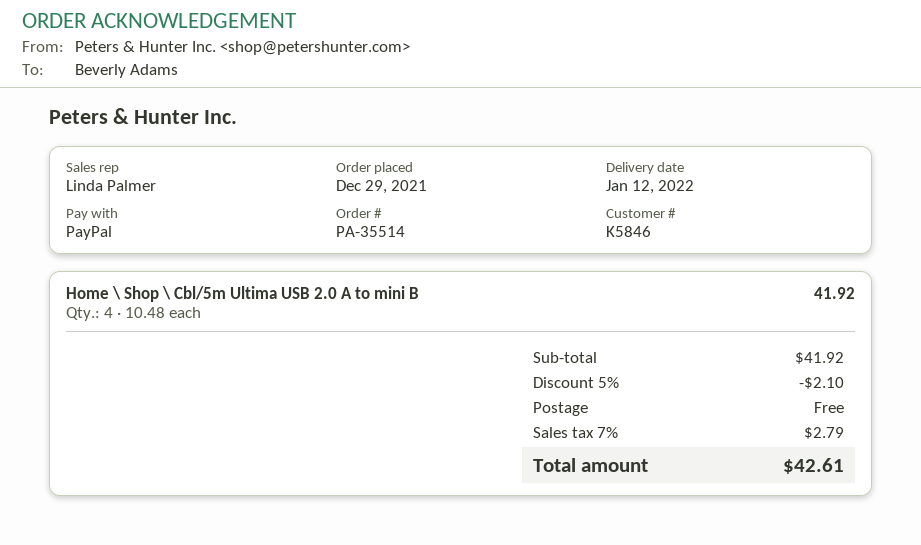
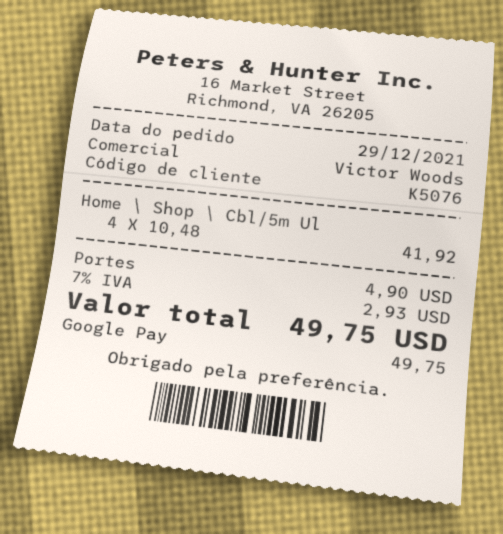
customer number: K5846 -> K5076
sales rep: Linda Palmer -> Victor Woods
payment method: PayPal -> Google Pay
discount: 5% = 2.10 -> none
shipping: 0.00 -> 4.90
tax: 7% = 2.79 -> 7% = 2.93
total: 42.61 -> 49.75

